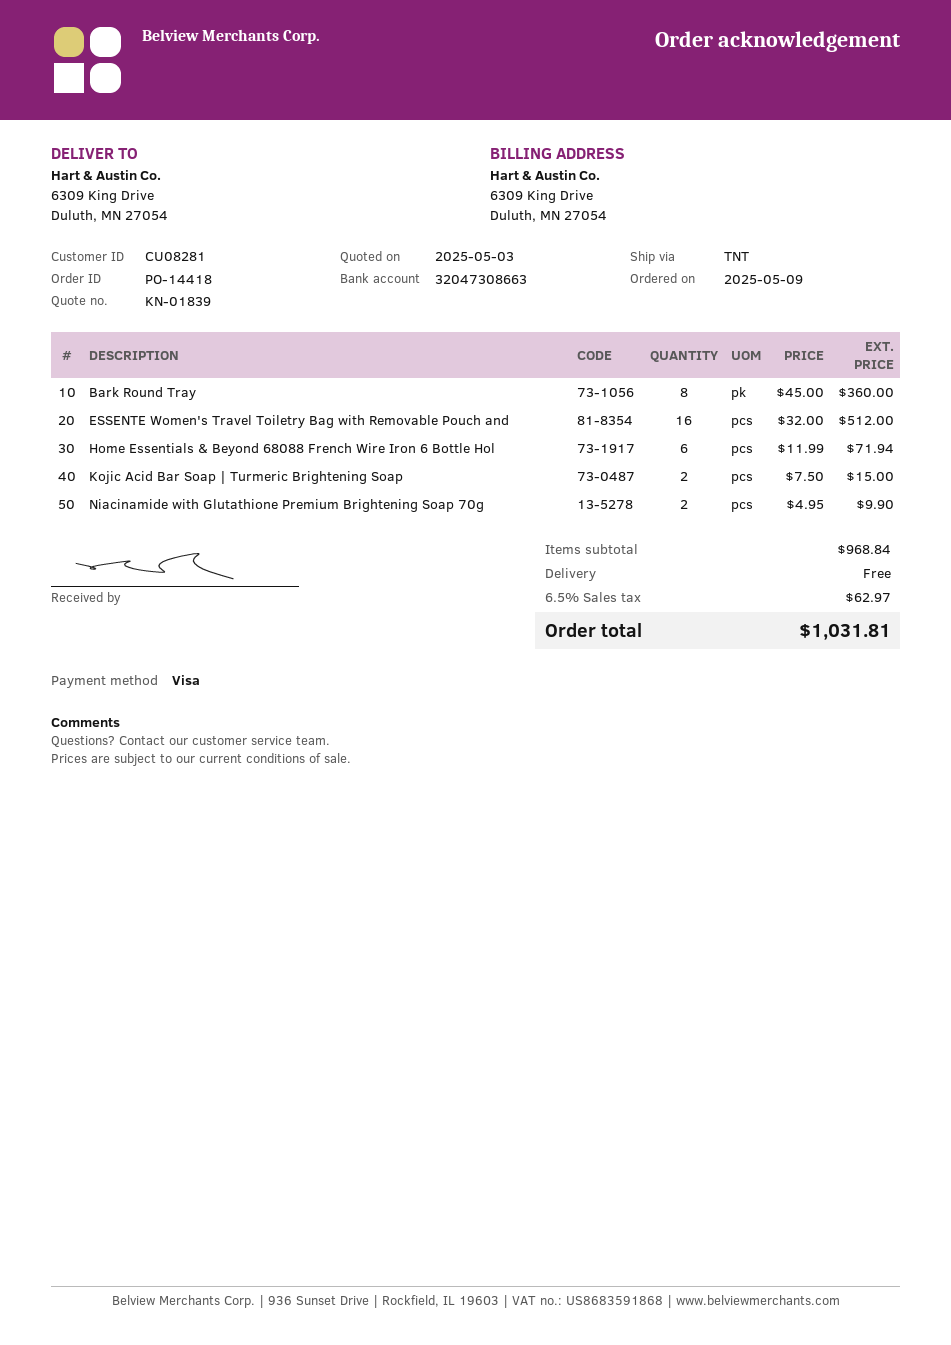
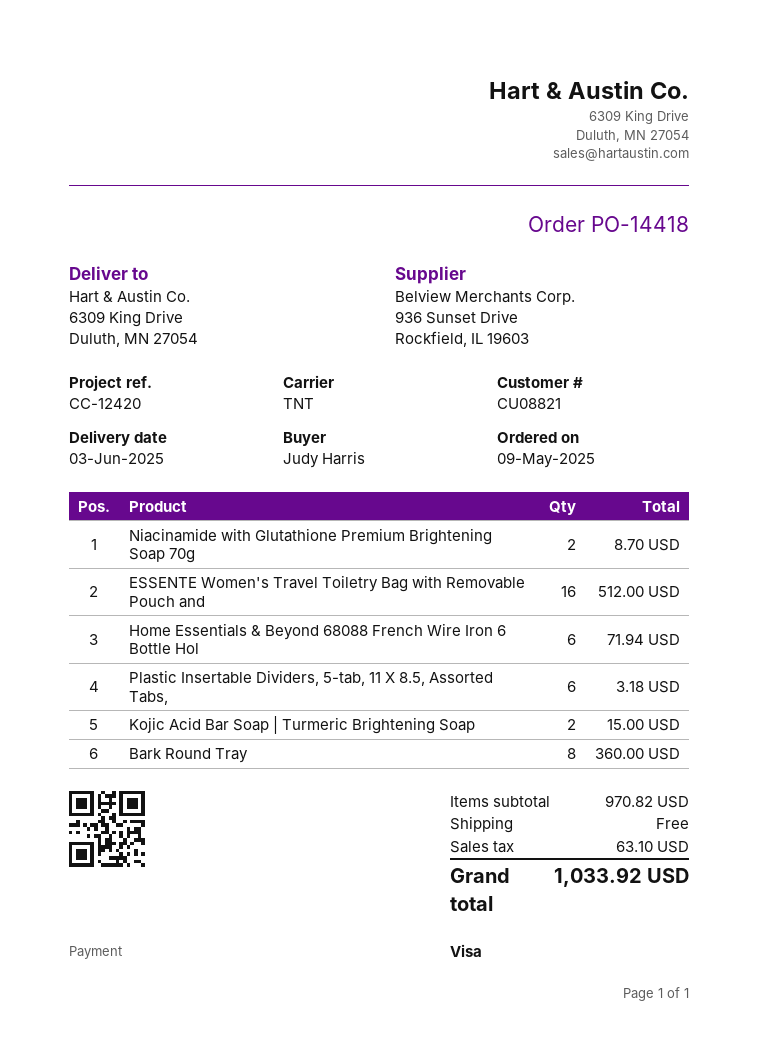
customer number: CU08281 -> CU08821
Niacinamide with Glutathione Premium Brightening Soap 70g: 2 for 9.90 -> 2 for 8.70
Plastic Insertable Dividers, 5-tab, 11 X 8.5, Assorted Tabs,: none -> 6 for 3.18
subtotal: 968.84 -> 970.82
tax: 62.97 -> 63.10
total: 1031.81 -> 1033.92

